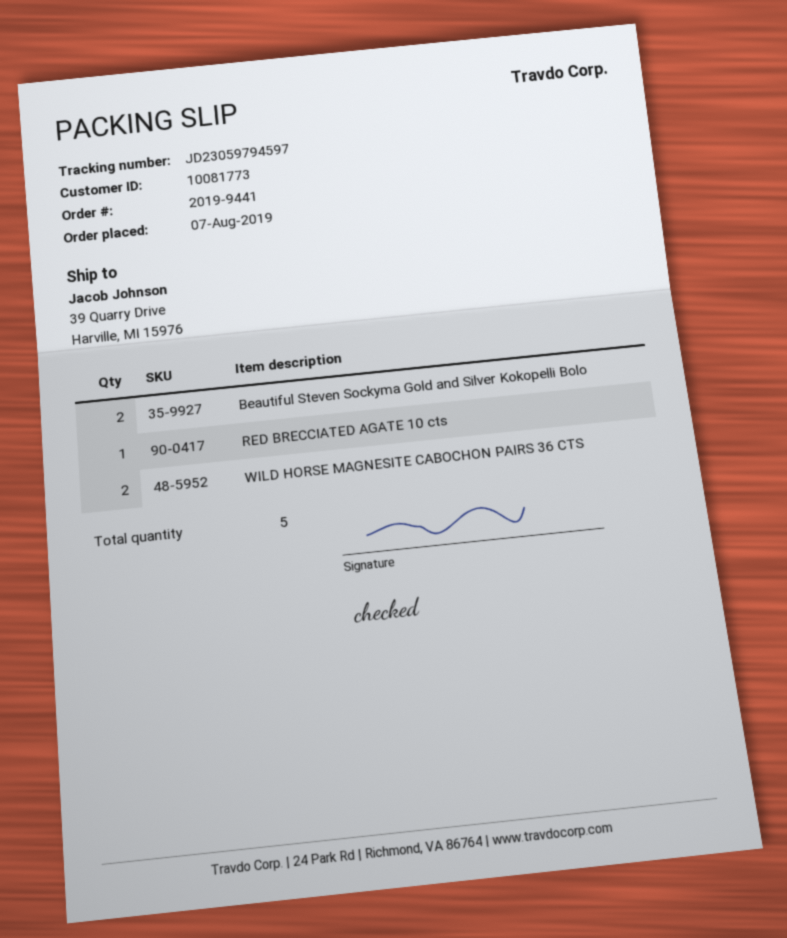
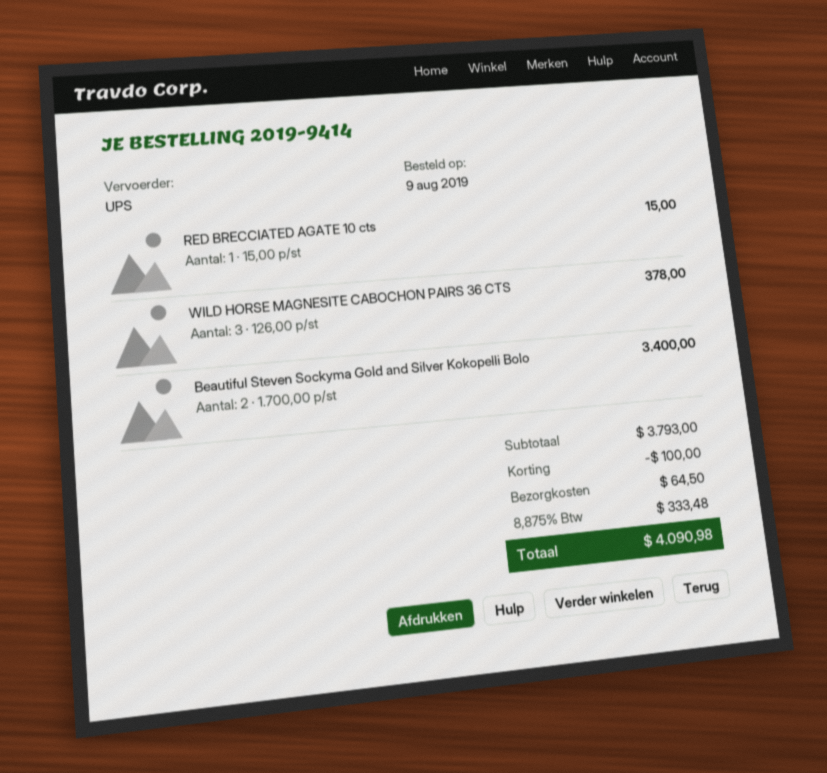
order number: 2019-9441 -> 2019-9414
order date: 2019-08-07 -> 2019-08-09
WILD HORSE MAGNESITE CABOCHON PAIRS 36 CTS: 2 -> 3

